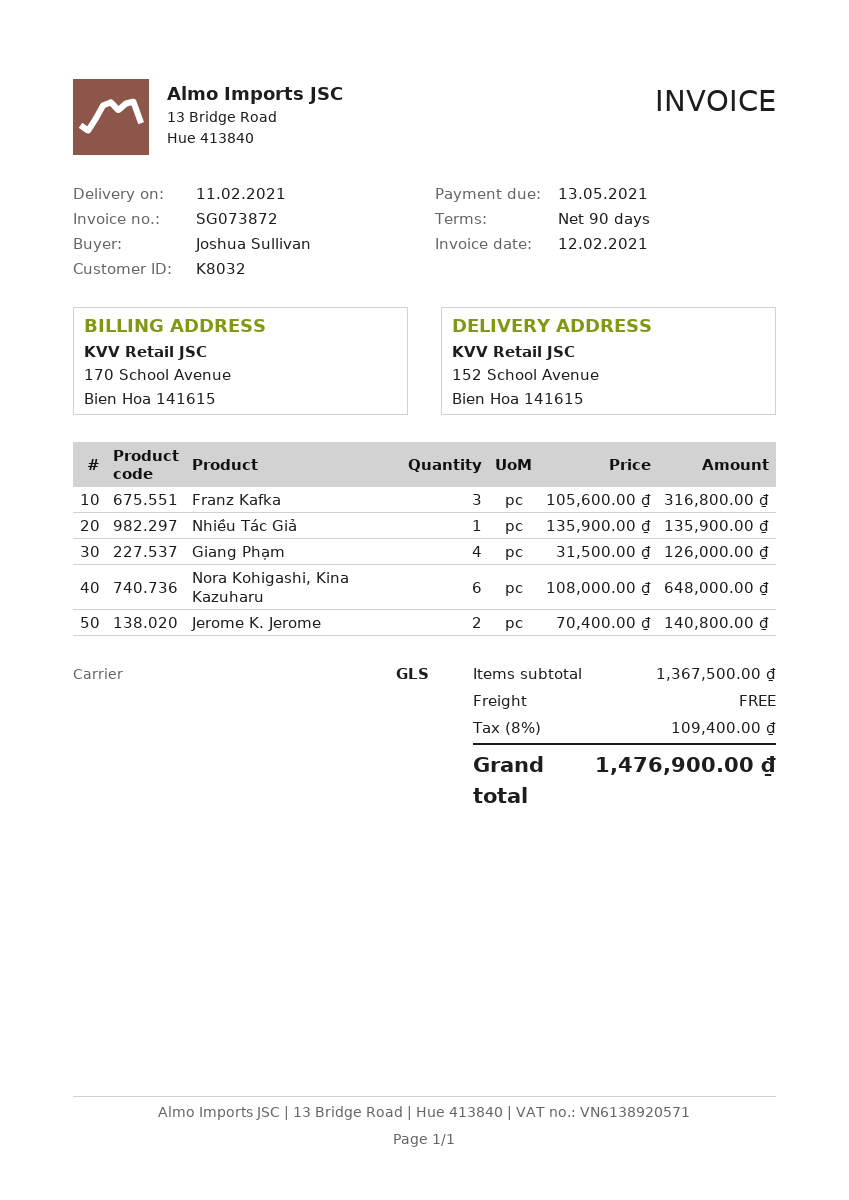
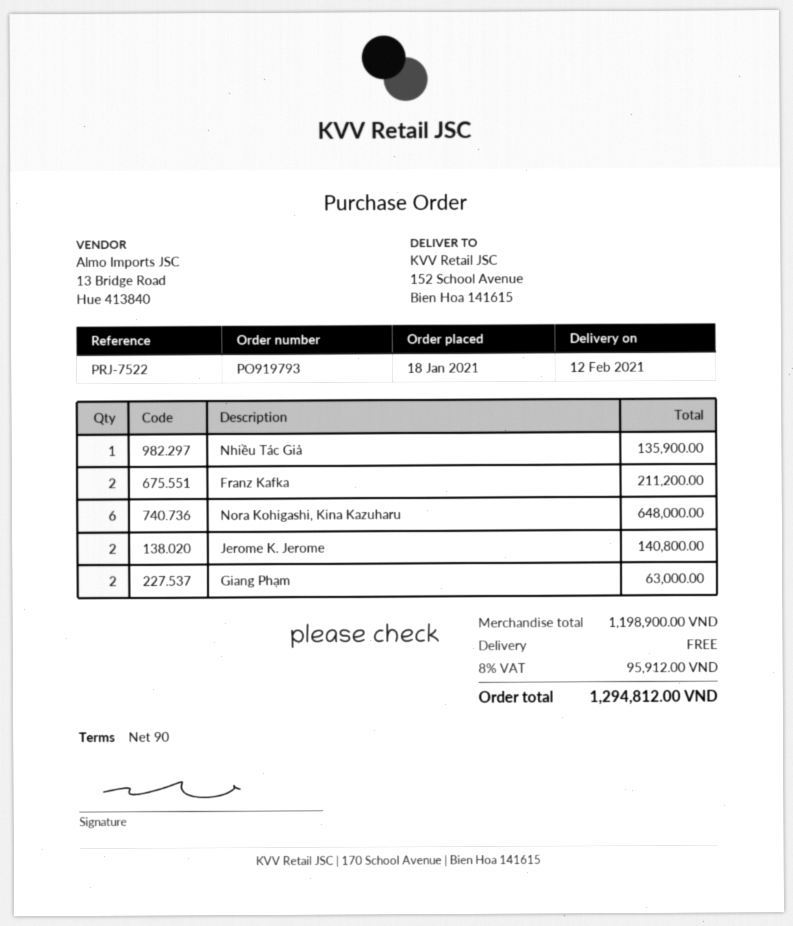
delivery date: 2021-02-11 -> 2021-02-12
Franz Kafka: 3 for 316800.00 -> 2 for 211200.00
Giang Phạm: 4 for 126000.00 -> 2 for 63000.00
subtotal: 1367500.00 -> 1198900.00
tax: 8% = 109400.00 -> 8% = 95912.00
total: 1476900.00 -> 1294812.00

